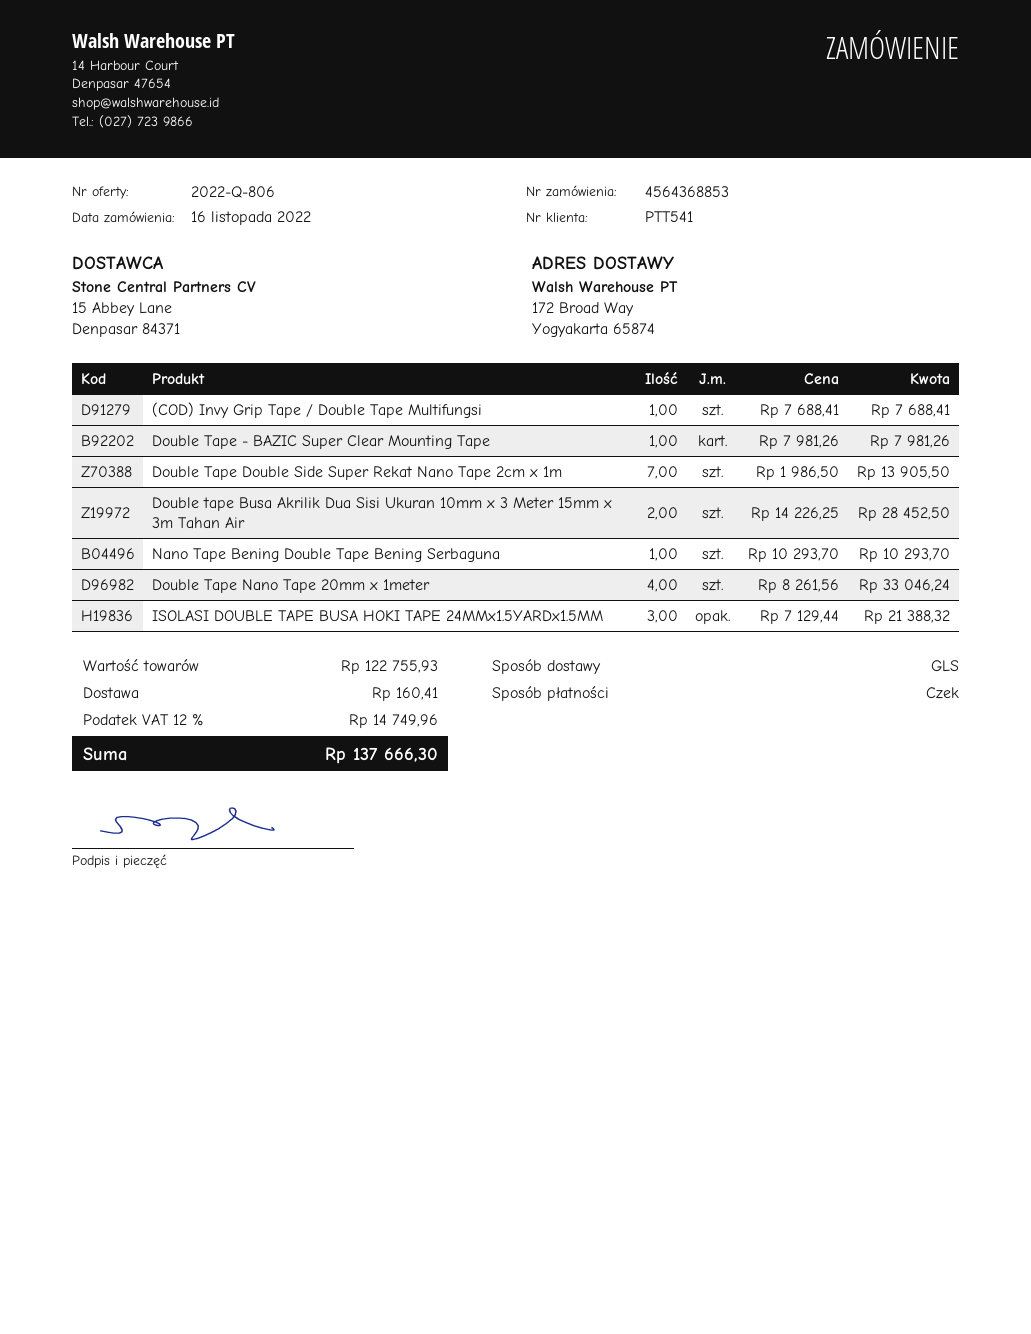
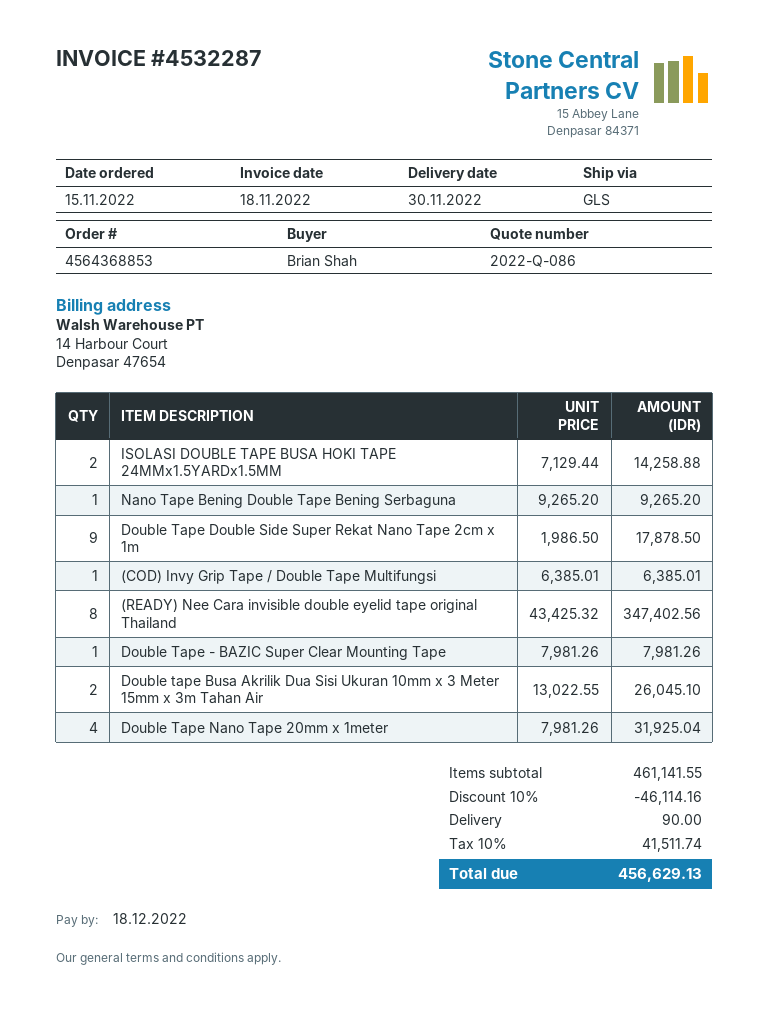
quote number: 2022-Q-806 -> 2022-Q-086
order date: 2022-11-16 -> 2022-11-15
(COD) Invy Grip Tape / Double Tape Multifungsi: 1 x 7688.41 = 7688.41 -> 1 x 6385.01 = 6385.01
Double Tape Double Side Super Rekat Nano Tape 2cm x 1m: 7 x 1986.50 = 13905.50 -> 9 x 1986.50 = 17878.50
Double tape Busa Akrilik Dua Sisi Ukuran 10mm x 3 Meter 15mm x 3m Tahan Air: 2 x 14226.25 = 28452.50 -> 2 x 13022.55 = 26045.10
Nano Tape Bening Double Tape Bening Serbaguna: 1 x 10293.70 = 10293.70 -> 1 x 9265.20 = 9265.20
Double Tape Nano Tape 20mm x 1meter: 4 x 8261.56 = 33046.24 -> 4 x 7981.26 = 31925.04
ISOLASI DOUBLE TAPE BUSA HOKI TAPE 24MMx1.5YARDx1.5MM: 3 x 7129.44 = 21388.32 -> 2 x 7129.44 = 14258.88
(READY) Nee Cara invisible double eyelid tape original Thailand: none -> 8 x 43425.32 = 347402.56
subtotal: 122755.93 -> 461141.55
discount: none -> 10% = 46114.16
shipping: 160.41 -> 90.00
tax: 12% = 14749.96 -> 10% = 41511.74
total: 137666.30 -> 456629.13

